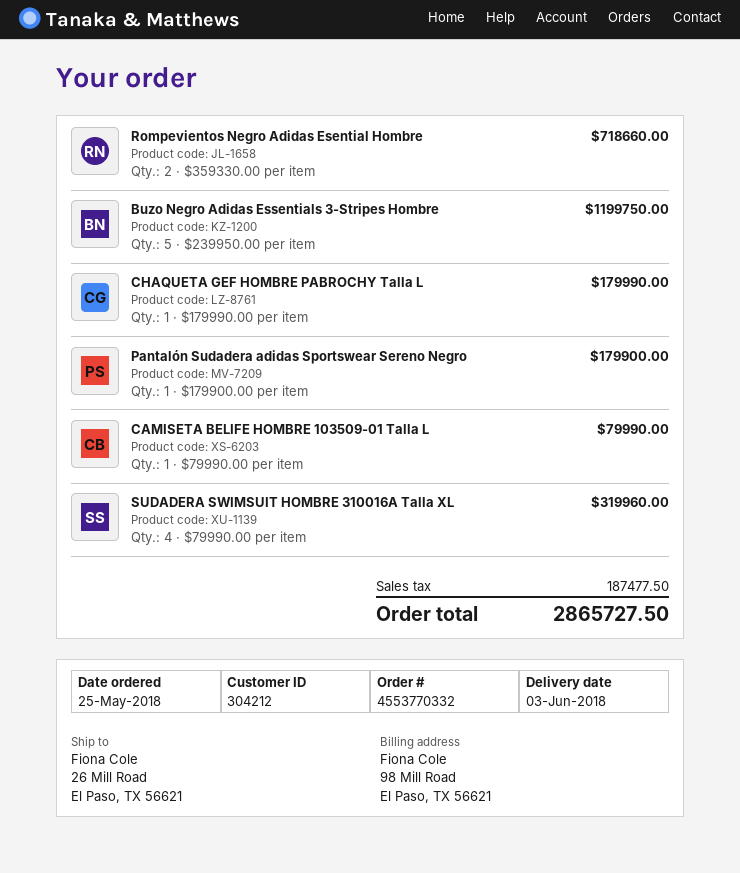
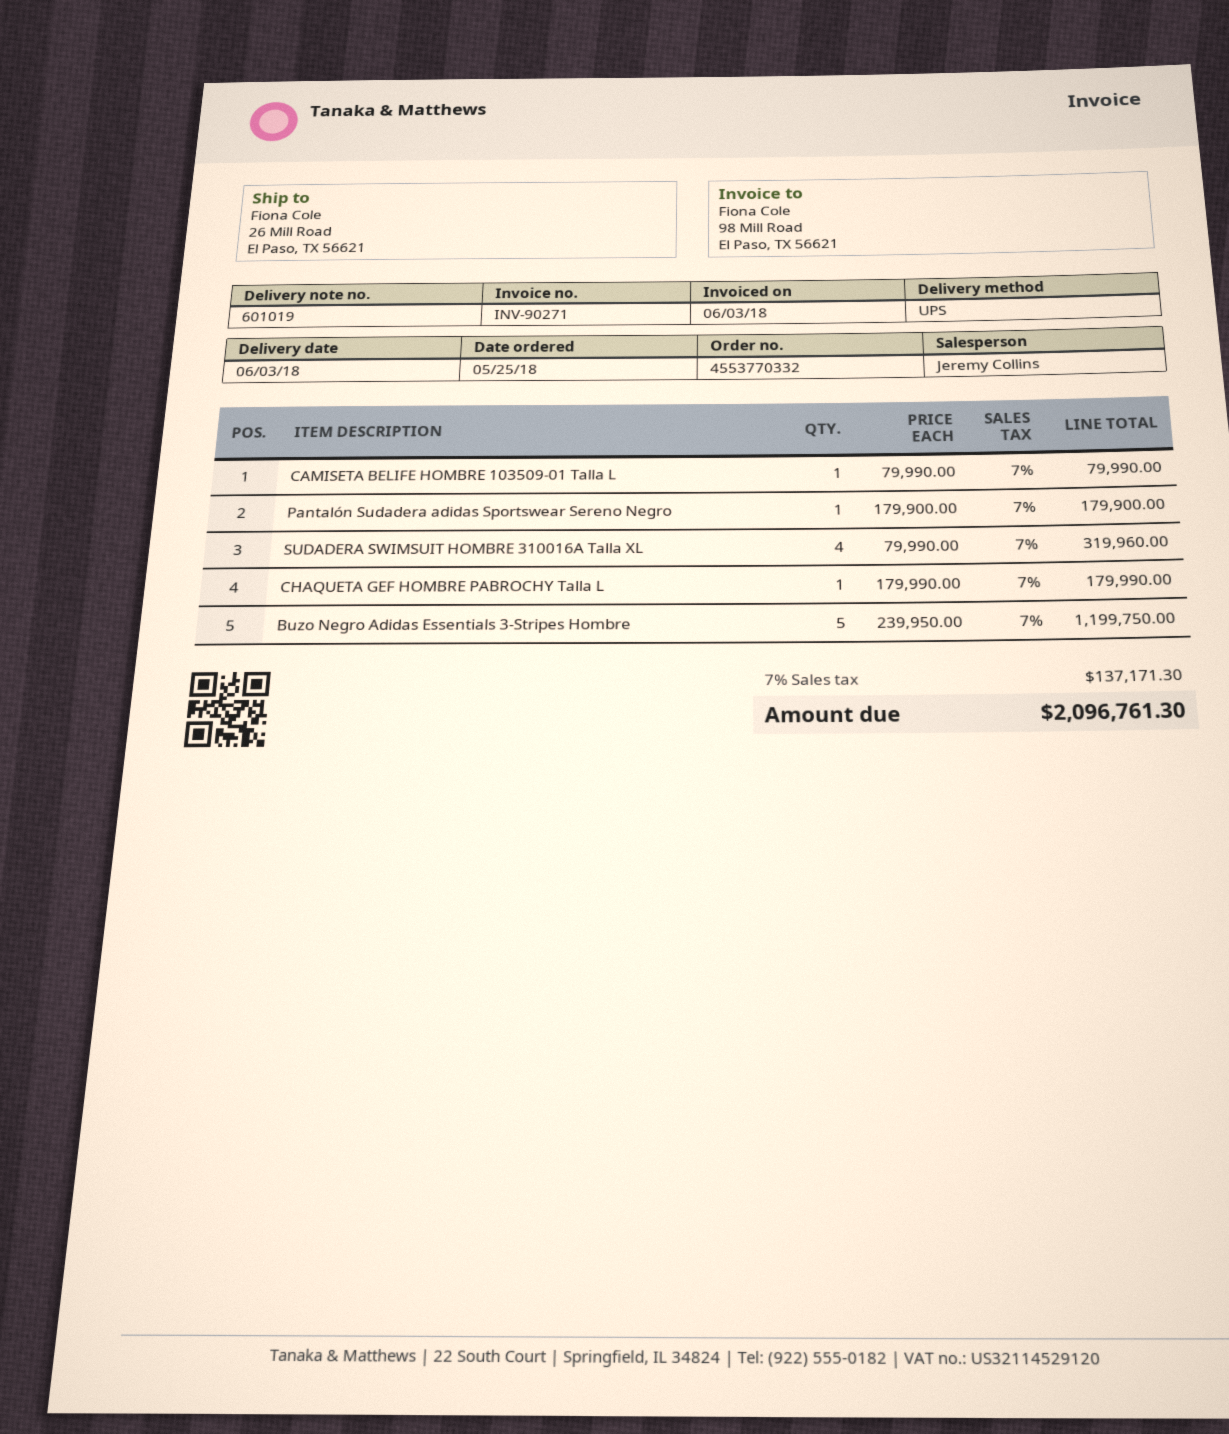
Rompevientos Negro Adidas Esential Hombre: 2 x 359330.00 = 718660.00 -> none
tax: 187477.50 -> 137171.30
total: 2865727.50 -> 2096761.30

